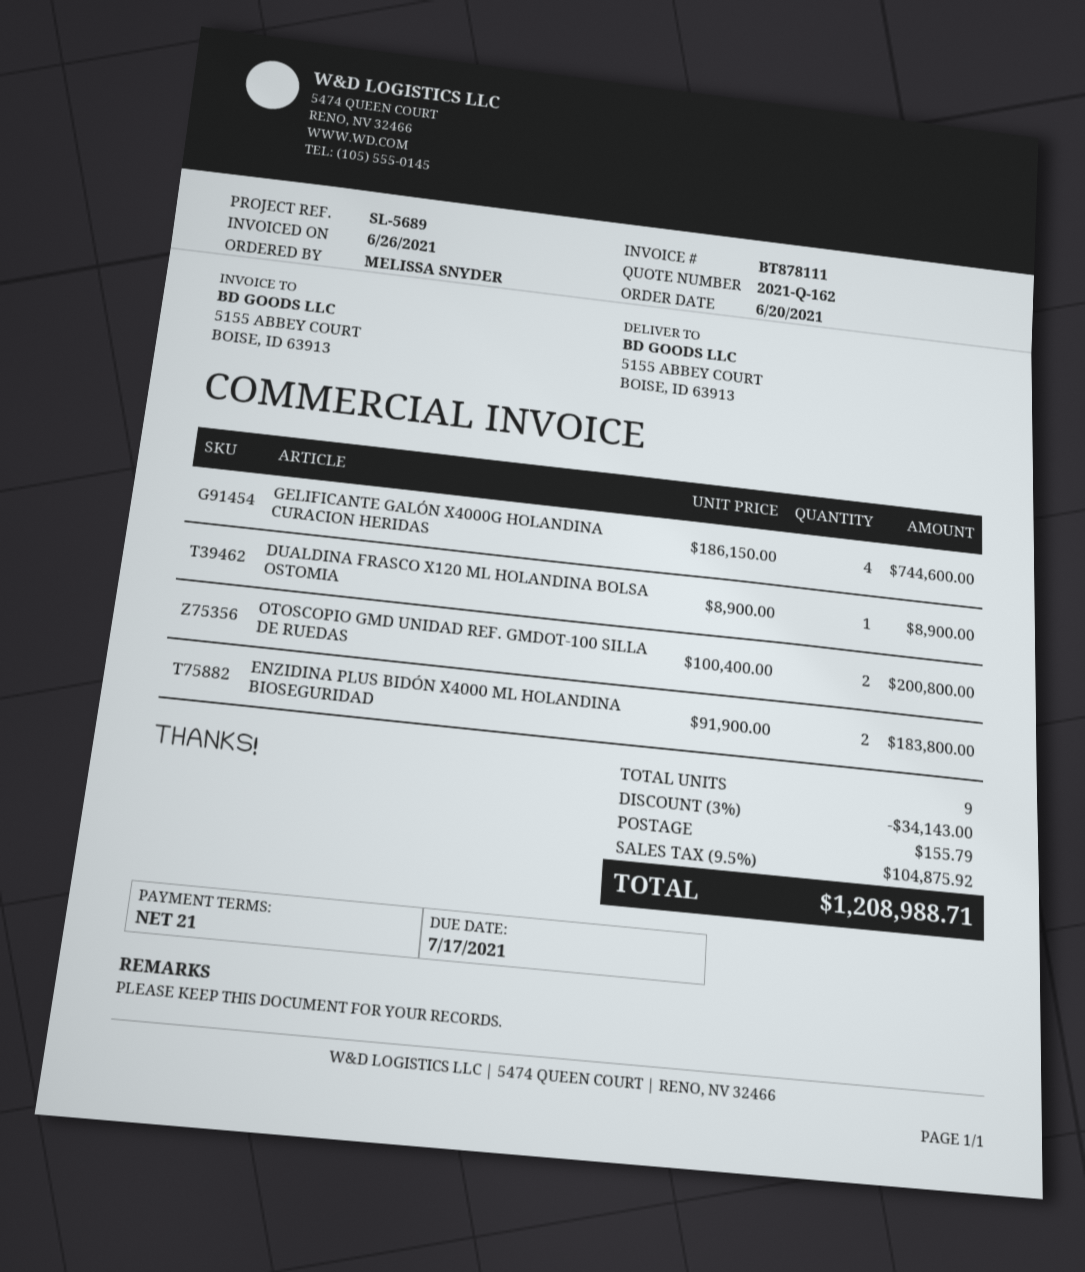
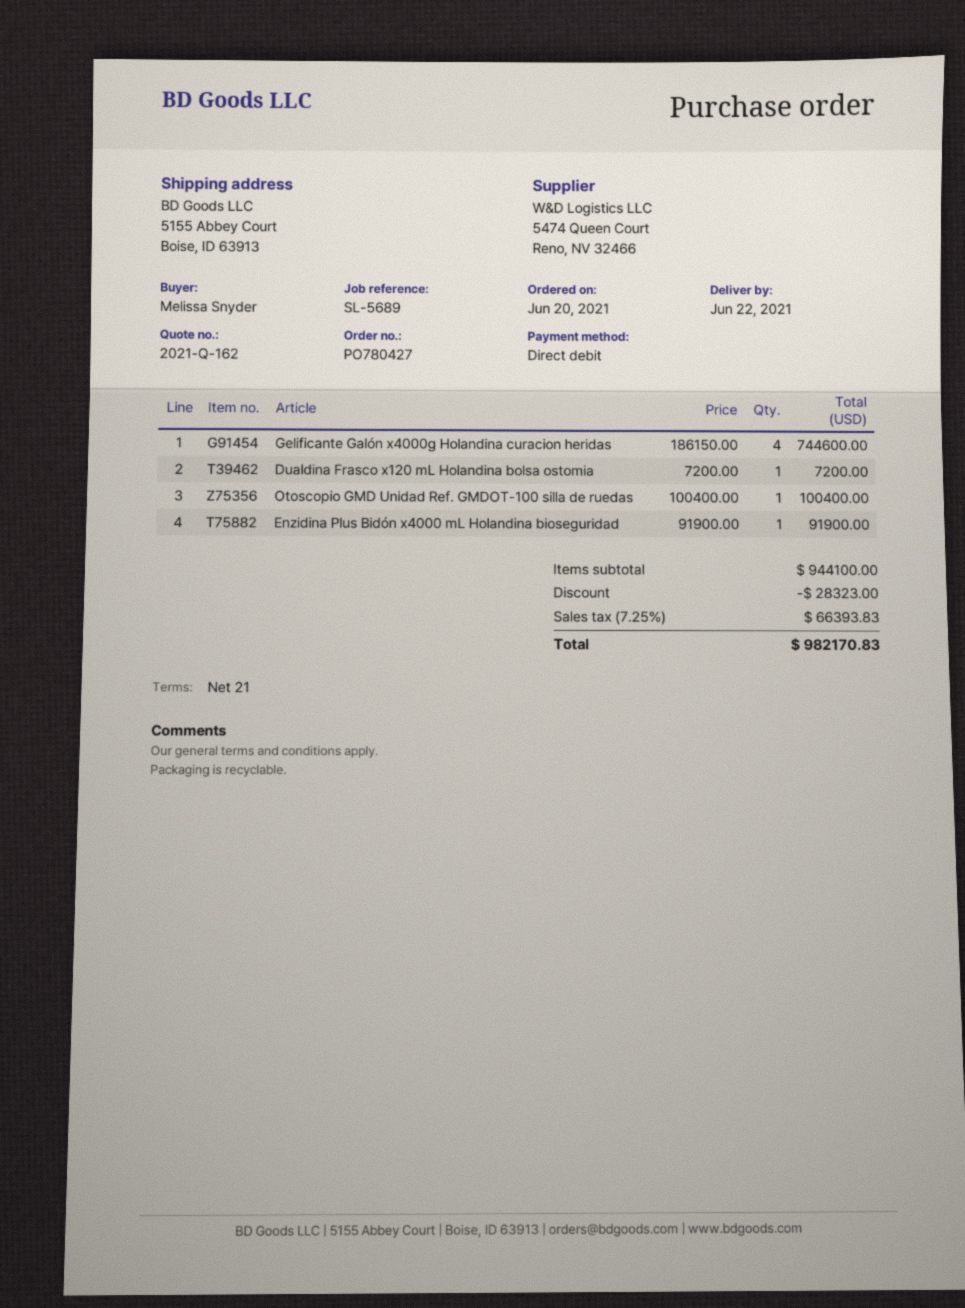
DUALDINA FRASCO X120 ML HOLANDINA BOLSA OSTOMIA: 1 x 8900.00 = 8900.00 -> 1 x 7200.00 = 7200.00
OTOSCOPIO GMD UNIDAD REF. GMDOT-100 SILLA DE RUEDAS: 2 x 100400.00 = 200800.00 -> 1 x 100400.00 = 100400.00
ENZIDINA PLUS BIDÓN X4000 ML HOLANDINA BIOSEGURIDAD: 2 x 91900.00 = 183800.00 -> 1 x 91900.00 = 91900.00
discount: 34143.00 -> 28323.00
shipping: 155.79 -> none
tax: 9.5% = 104875.92 -> 7.25% = 66393.83
total: 1208988.71 -> 982170.83

